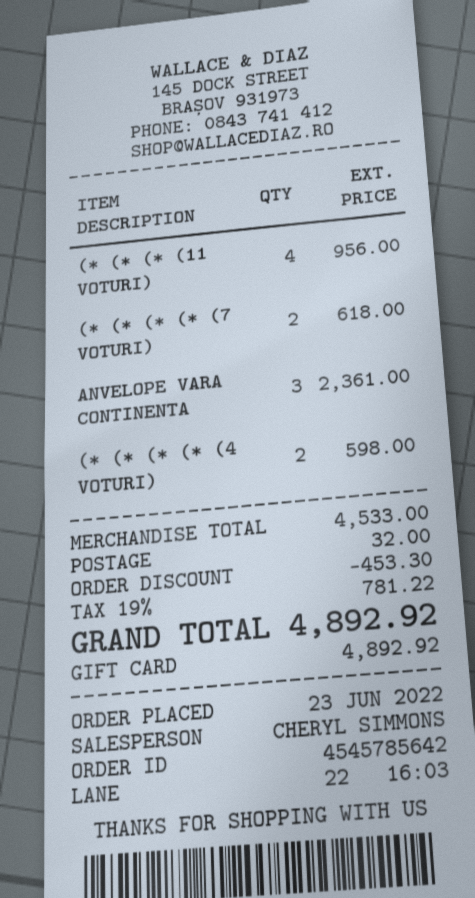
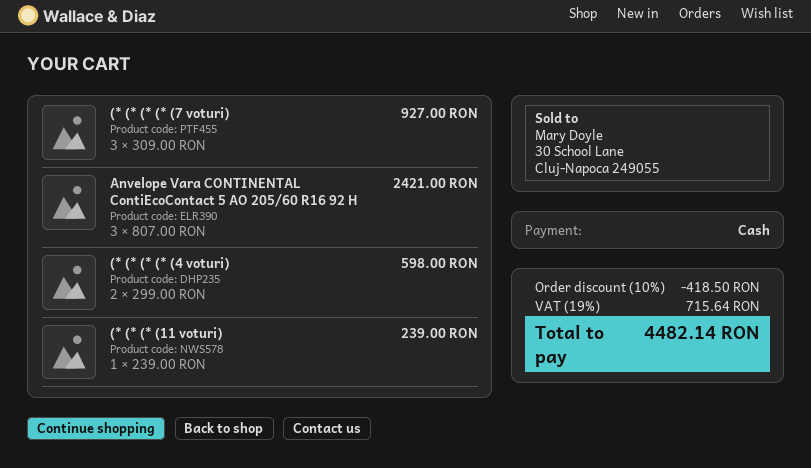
payment method: gift card -> cash
(* (* (* (11 VOTURI): 4 for 956.00 -> 1 for 239.00
(* (* (* (* (7 VOTURI): 2 for 618.00 -> 3 for 927.00
ANVELOPE VARA CONTINENTA: 3 for 2361.00 -> 3 for 2421.00
discount: 453.30 -> 418.50
shipping: 32.00 -> none
tax: 19% = 781.22 -> 19% = 715.64
total: 4892.92 -> 4482.14

